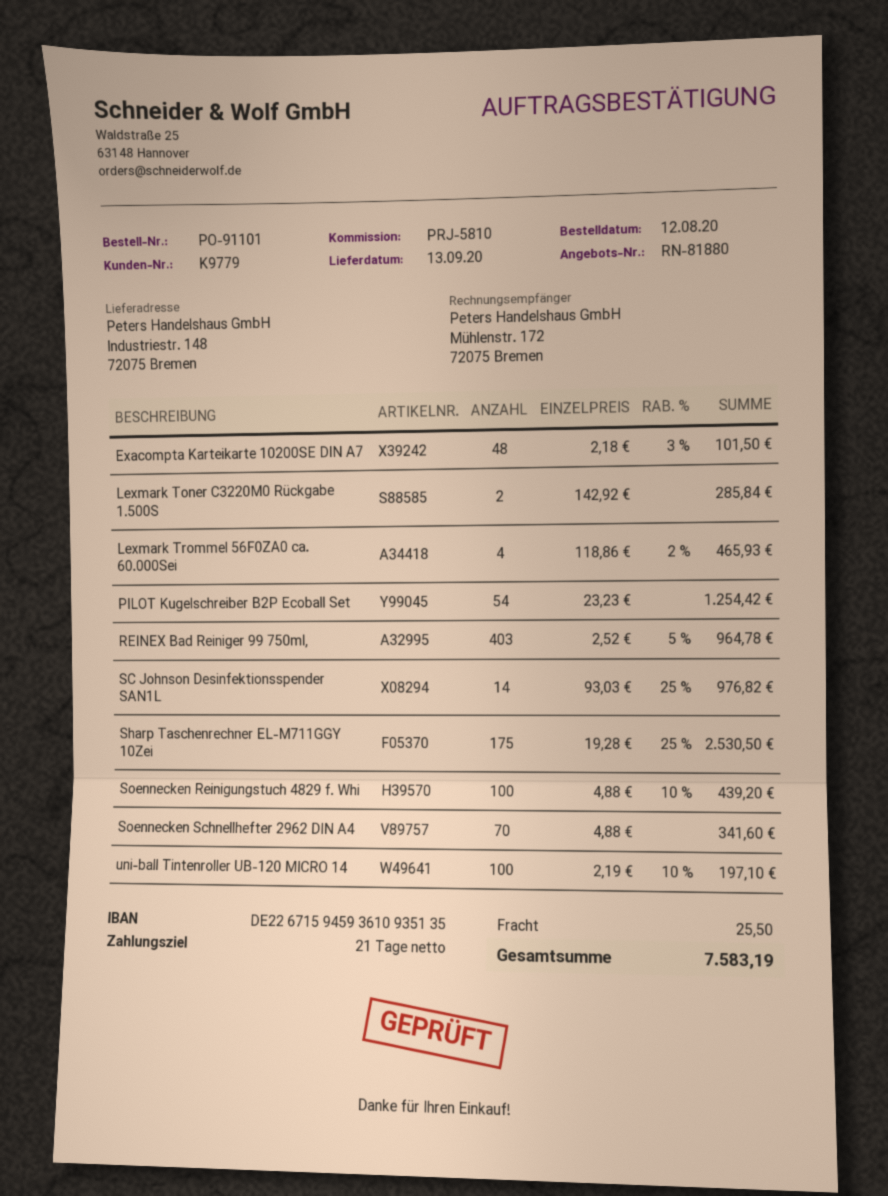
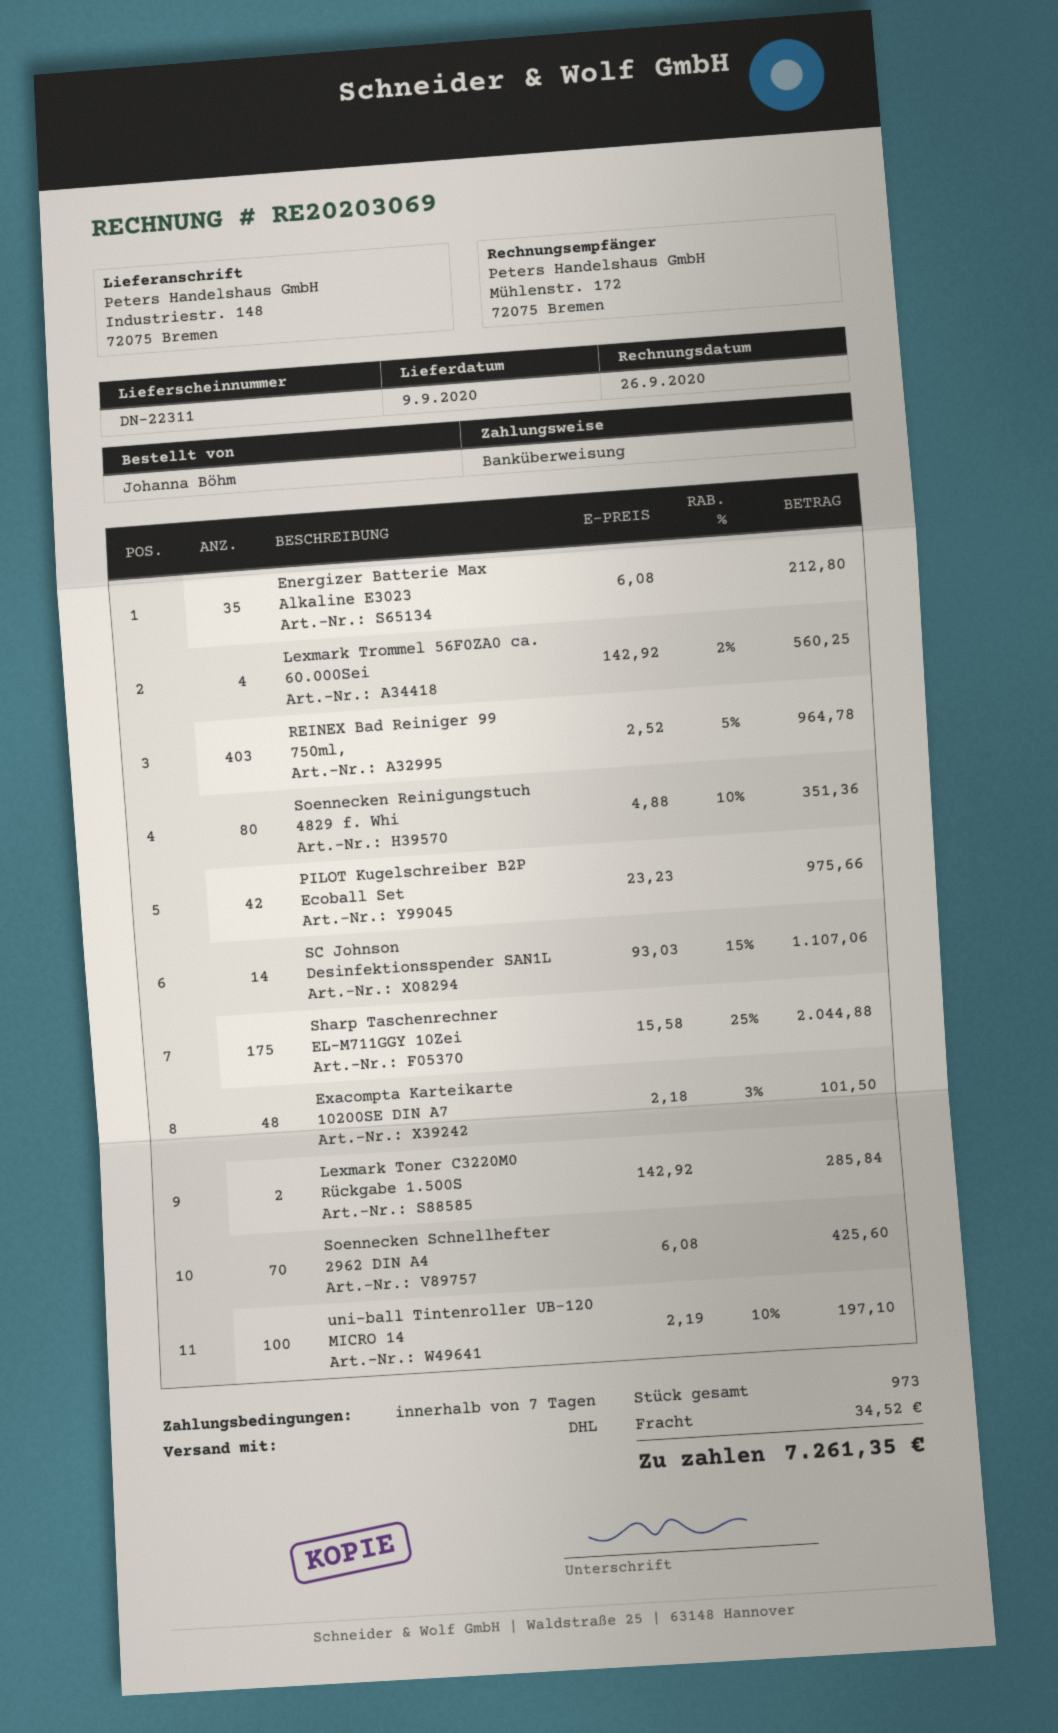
delivery date: 2020-09-13 -> 2020-09-09
payment terms: 21 days -> 7 days
Lexmark Trommel 56F0ZA0 ca. 60.000Sei: 4 x 118.86 - 2% = 465.93 -> 4 x 142.92 - 2% = 560.25
PILOT Kugelschreiber B2P Ecoball Set: 54 x 23.23 = 1254.42 -> 42 x 23.23 = 975.66
SC Johnson Desinfektionsspender SAN1L: 14 x 93.03 - 25% = 976.82 -> 14 x 93.03 - 15% = 1107.06
Sharp Taschenrechner EL-M711GGY 10Zei: 175 x 19.28 - 25% = 2530.50 -> 175 x 15.58 - 25% = 2044.88
Soennecken Reinigungstuch 4829 f. Whi: 100 x 4.88 - 10% = 439.20 -> 80 x 4.88 - 10% = 351.36
Soennecken Schnellhefter 2962 DIN A4: 70 x 4.88 = 341.60 -> 70 x 6.08 = 425.60
Energizer Batterie Max Alkaline E3023: none -> 35 x 6.08 = 212.80
shipping: 25.50 -> 34.52
total: 7583.19 -> 7261.35

